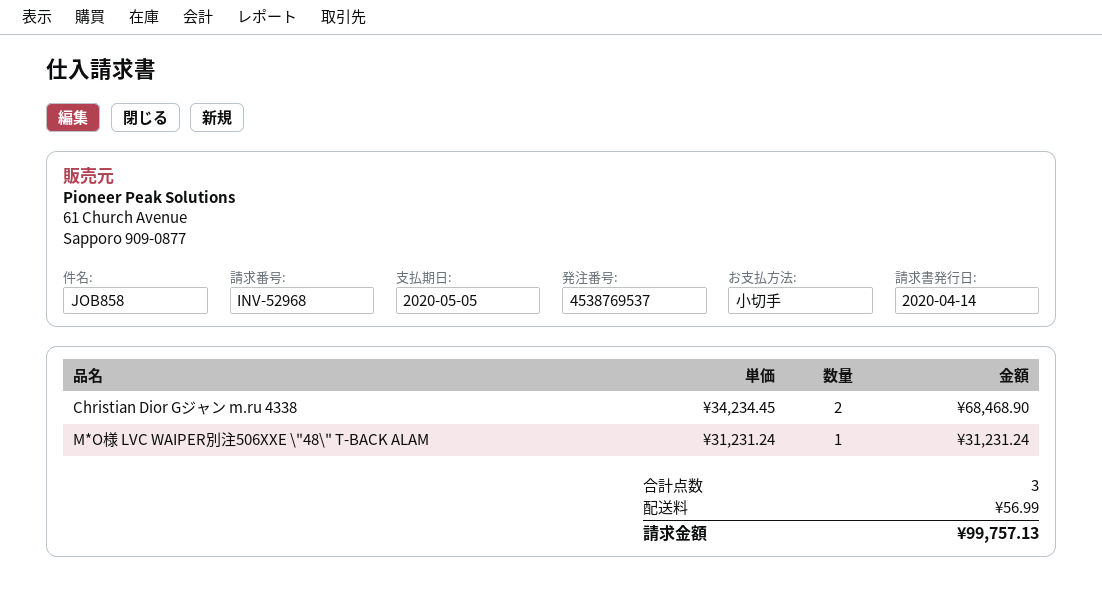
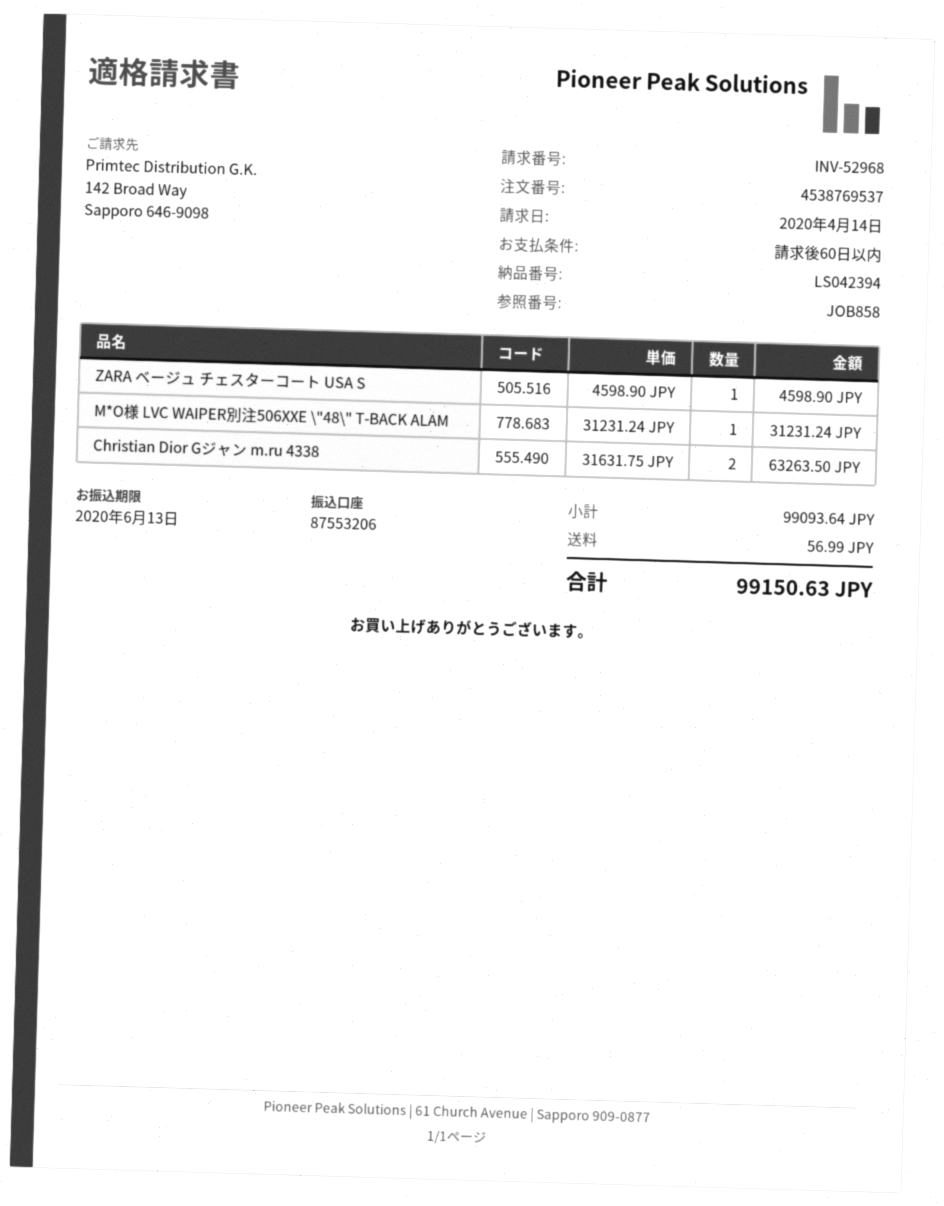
due date: 2020-05-05 -> 2020-06-13
Christian Dior Gジャン m.ru 4338: 2 x 34234.45 = 68468.90 -> 2 x 31631.75 = 63263.50
ZARA ベージュ チェスターコート USA S: none -> 1 x 4598.90 = 4598.90
total: 99757.13 -> 99150.63

